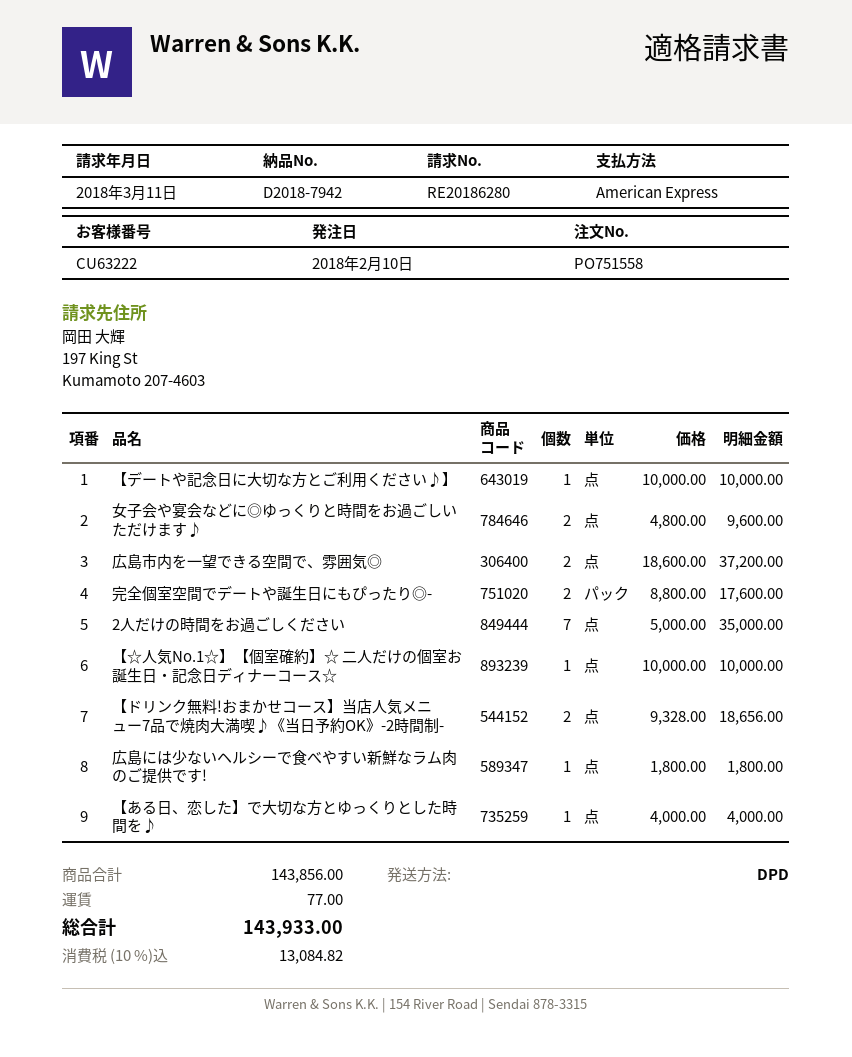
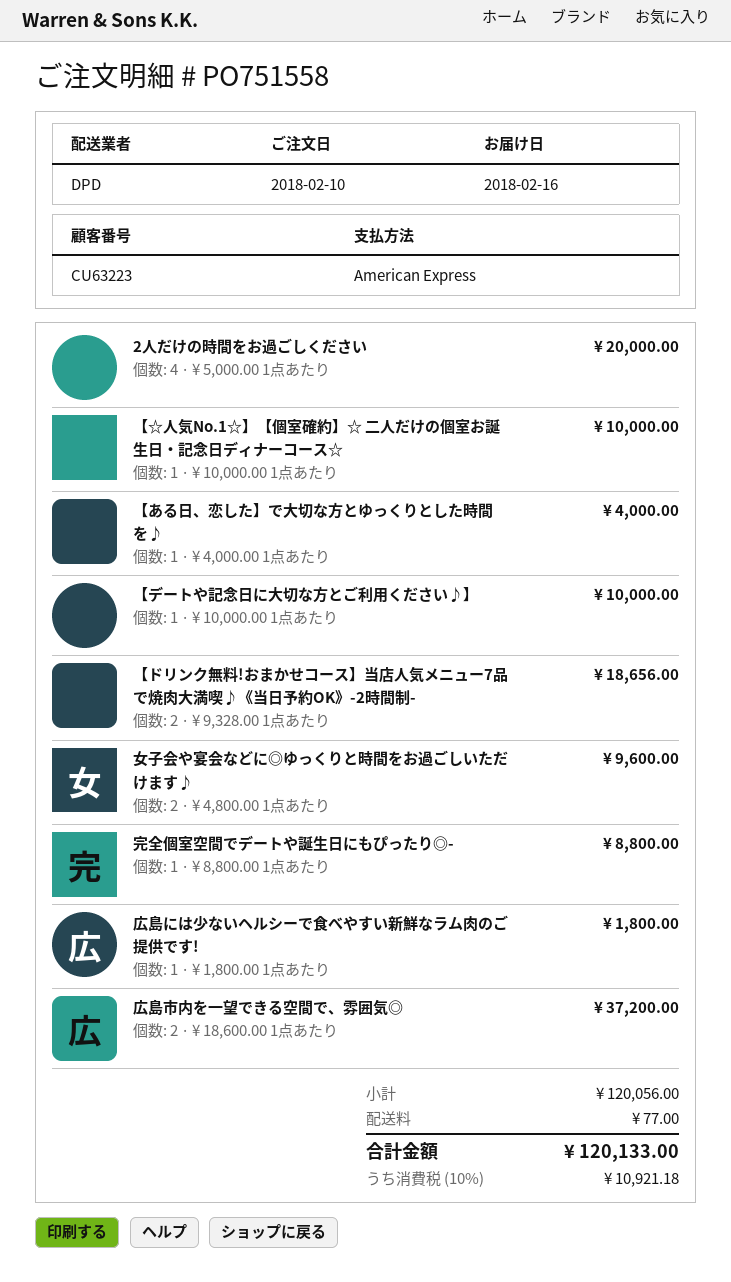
customer number: CU63222 -> CU63223
完全個室空間でデートや誕生日にもぴったり◎-: 2 x 8800.00 = 17600.00 -> 1 x 8800.00 = 8800.00
2人だけの時間をお過ごしください: 7 x 5000.00 = 35000.00 -> 4 x 5000.00 = 20000.00
subtotal: 143856.00 -> 120056.00
tax: 10% = 13084.82 -> 10% = 10921.18
total: 143933.00 -> 120133.00

